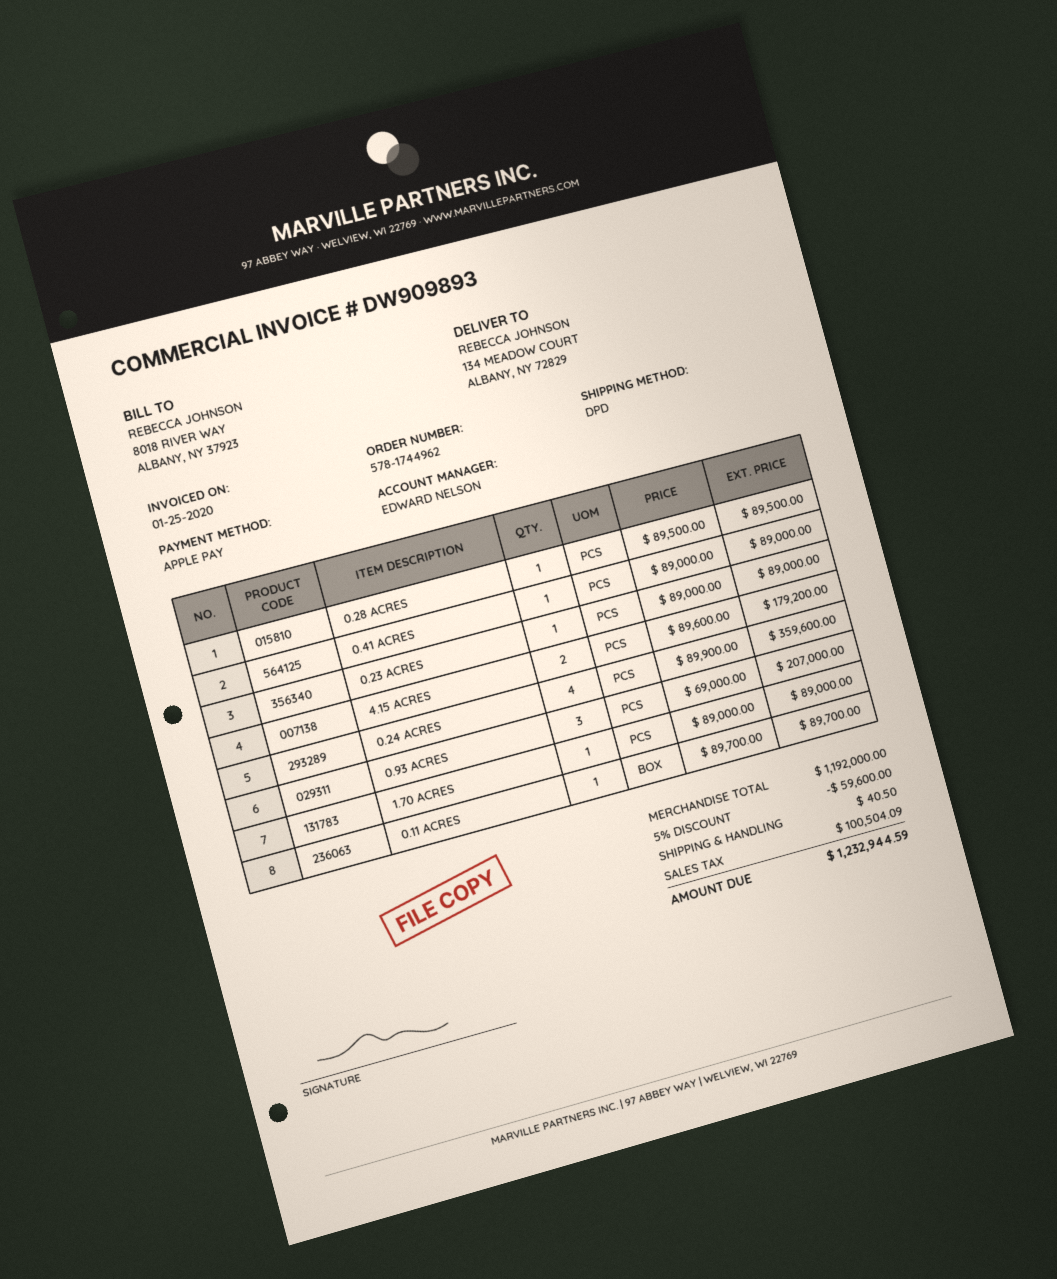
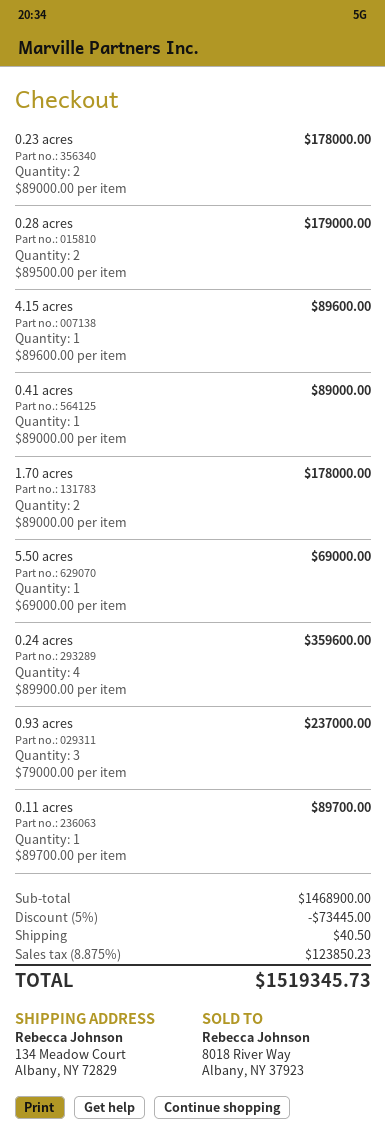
0.28 ACRES: 1 x 89500.00 = 89500.00 -> 2 x 89500.00 = 179000.00
0.23 ACRES: 1 x 89000.00 = 89000.00 -> 2 x 89000.00 = 178000.00
4.15 ACRES: 2 x 89600.00 = 179200.00 -> 1 x 89600.00 = 89600.00
0.93 ACRES: 3 x 69000.00 = 207000.00 -> 3 x 79000.00 = 237000.00
1.70 ACRES: 1 x 89000.00 = 89000.00 -> 2 x 89000.00 = 178000.00
5.50 acres: none -> 1 x 69000.00 = 69000.00
subtotal: 1192000.00 -> 1468900.00
discount: 5% = 59600.00 -> 5% = 73445.00
tax: 100504.09 -> 123850.23
total: 1232944.59 -> 1519345.73

